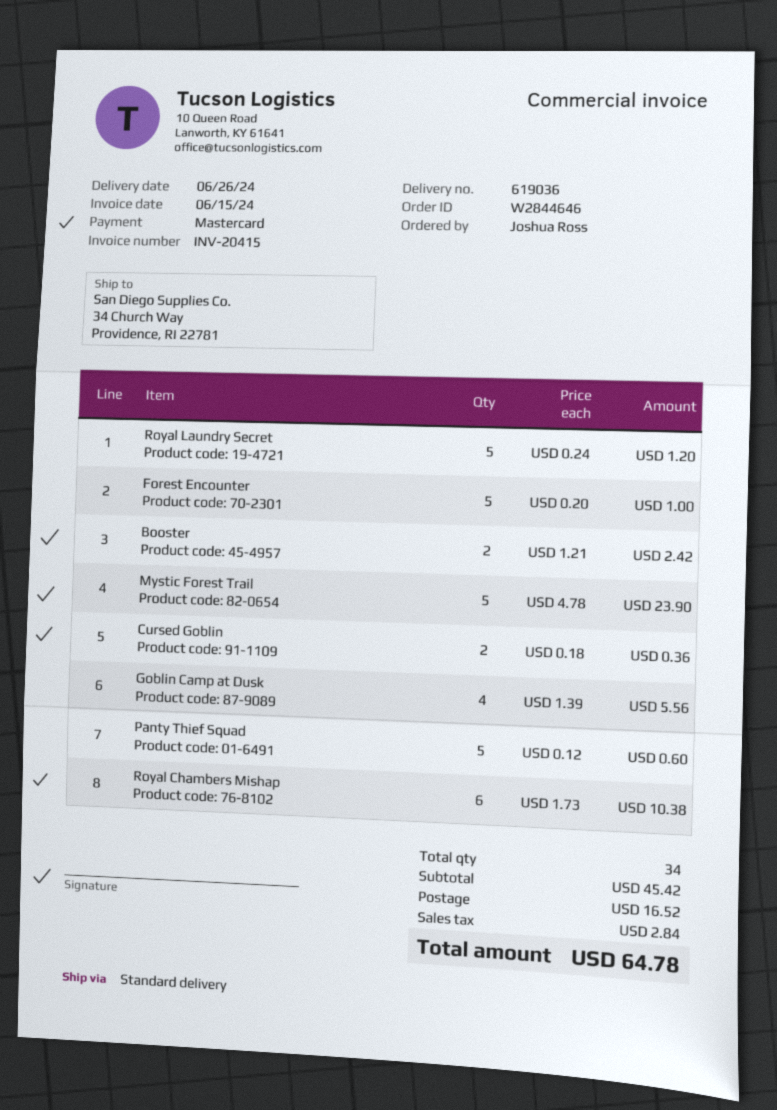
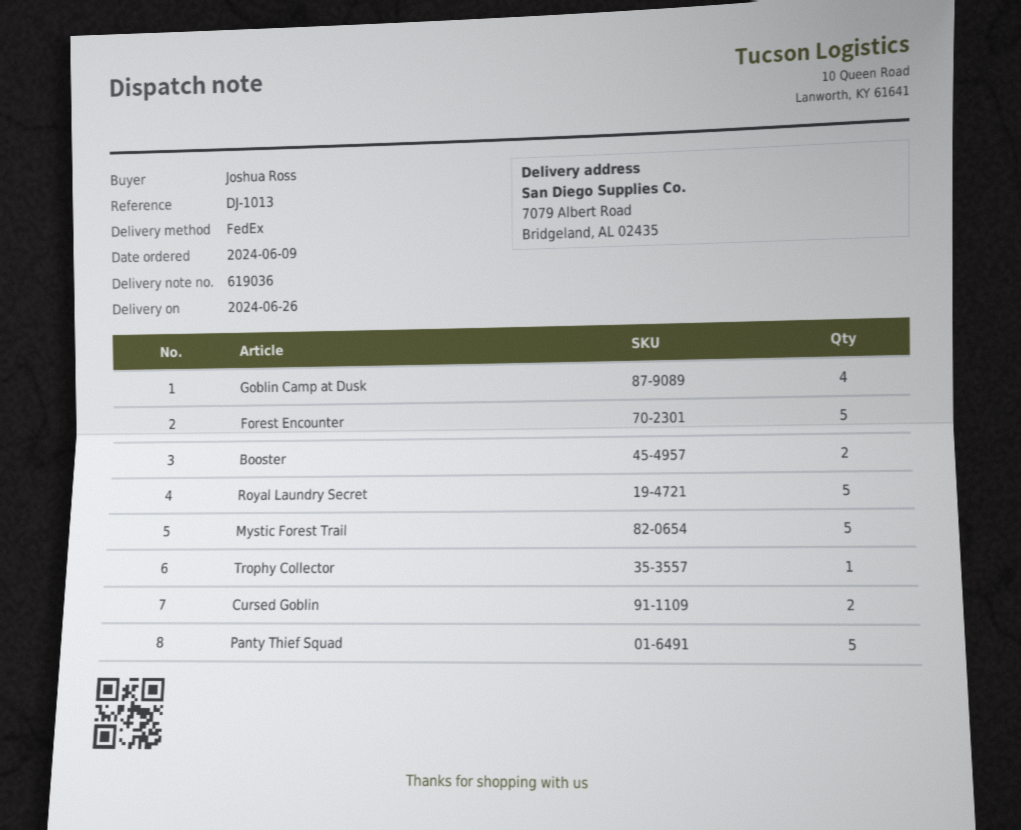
shipping method: standard -> FedEx
ship to: 34 Church Way, Providence, RI 22781 -> 7079 Albert Road, Bridgeland, AL 02435
Royal Chambers Mishap: 6 -> none
Trophy Collector: none -> 1

